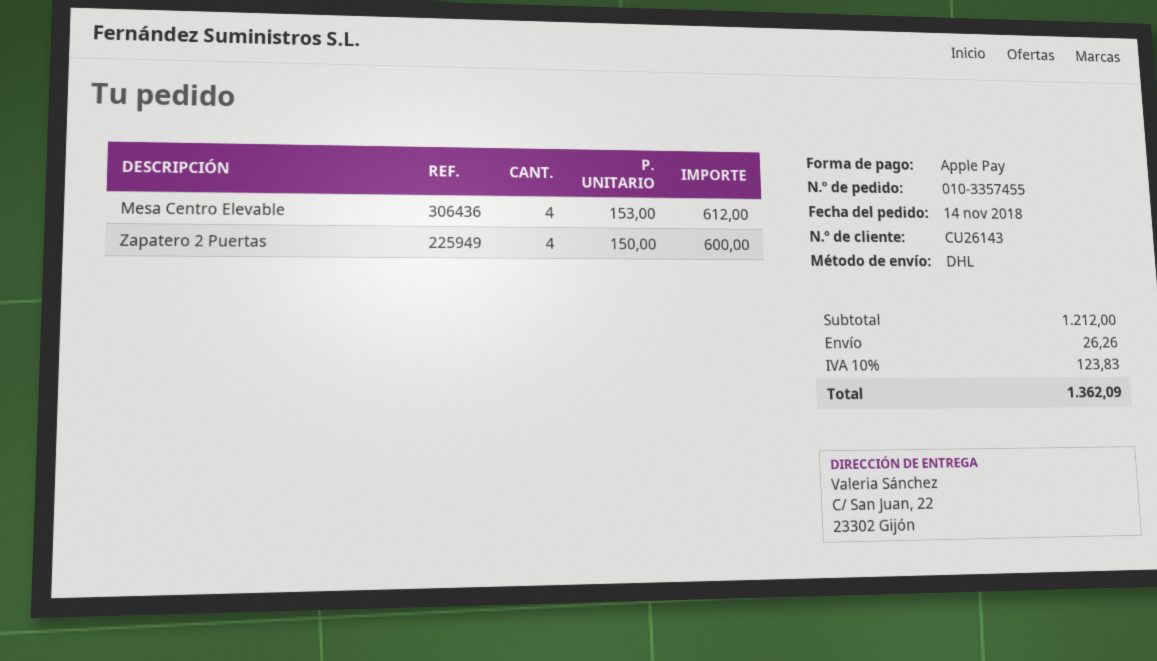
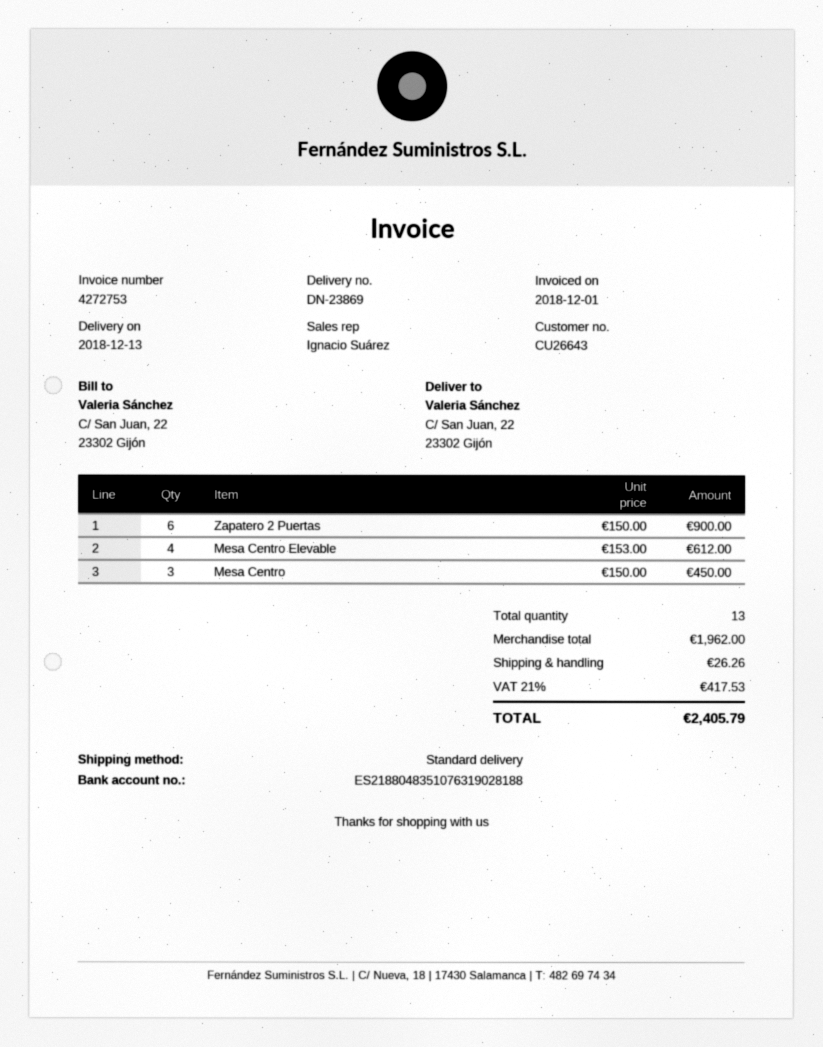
customer number: CU26143 -> CU26643
shipping method: DHL -> standard
Zapatero 2 Puertas: 4 x 150.00 = 600.00 -> 6 x 150.00 = 900.00
Mesa Centro: none -> 3 x 150.00 = 450.00
subtotal: 1212.00 -> 1962.00
tax: 10% = 123.83 -> 21% = 417.53
total: 1362.09 -> 2405.79

